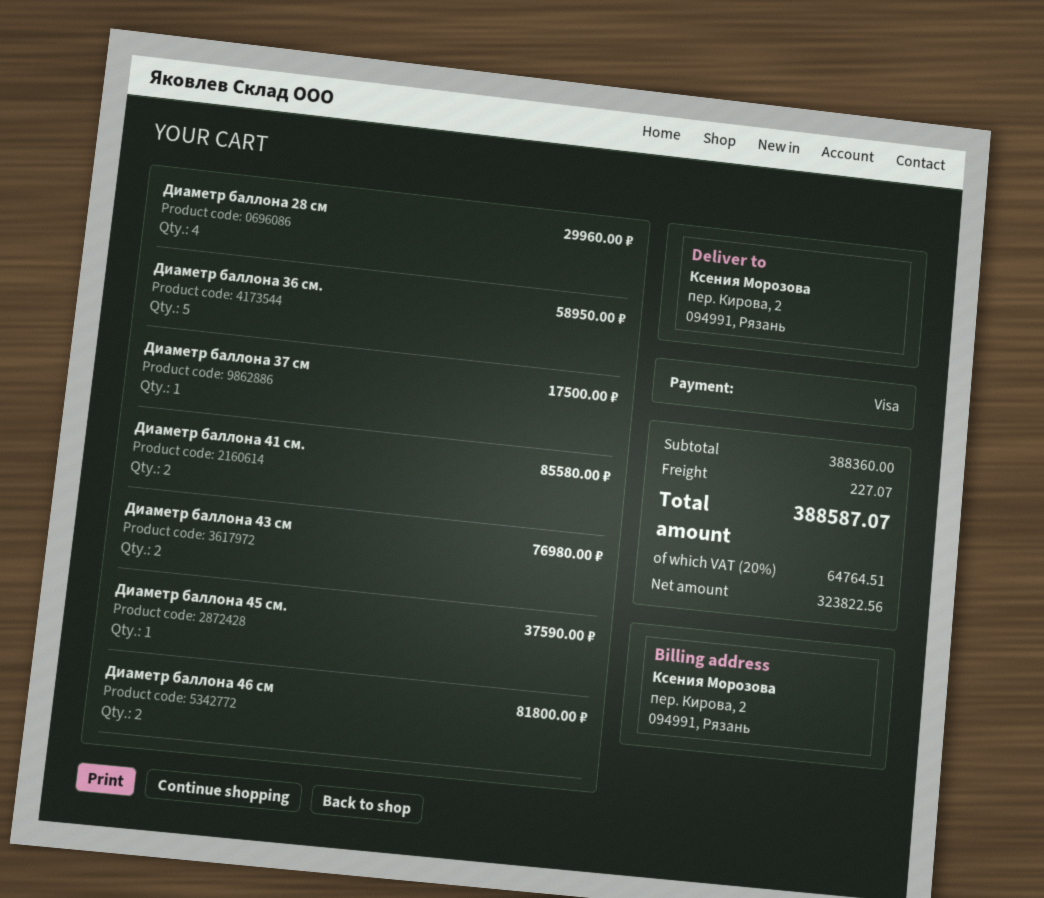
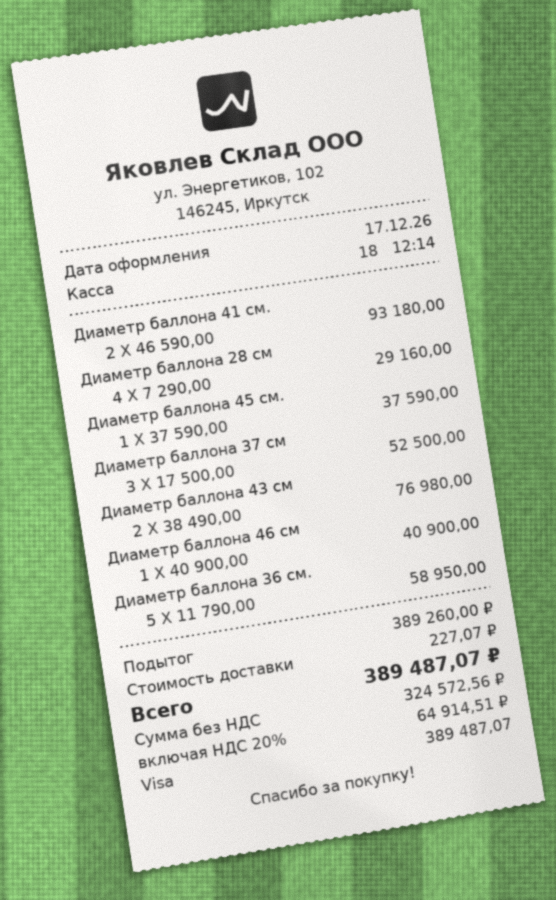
Диаметр баллона 28 см: 4 for 29960.00 -> 4 for 29160.00
Диаметр баллона 37 см: 1 for 17500.00 -> 3 for 52500.00
Диаметр баллона 41 см.: 2 for 85580.00 -> 2 for 93180.00
Диаметр баллона 46 см: 2 for 81800.00 -> 1 for 40900.00
subtotal: 388360.00 -> 389260.00
net: 323822.56 -> 324572.56
tax: 20% = 64764.51 -> 20% = 64914.51
total: 388587.07 -> 389487.07

